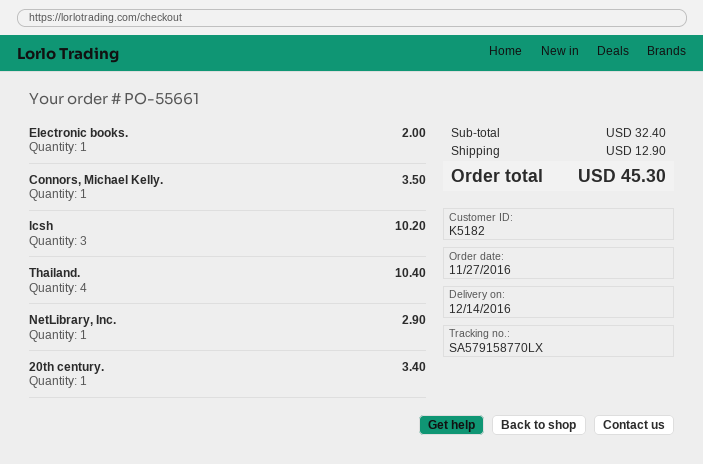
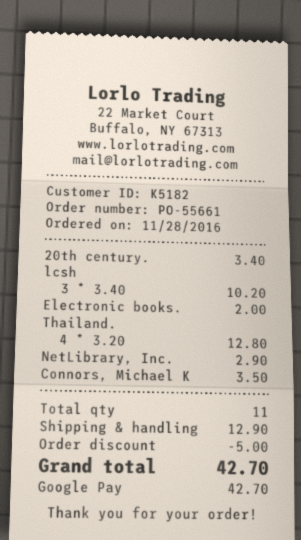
order date: 2016-11-27 -> 2016-11-28
Thailand.: 4 for 10.40 -> 4 for 12.80
discount: none -> 5.00
total: 45.30 -> 42.70

